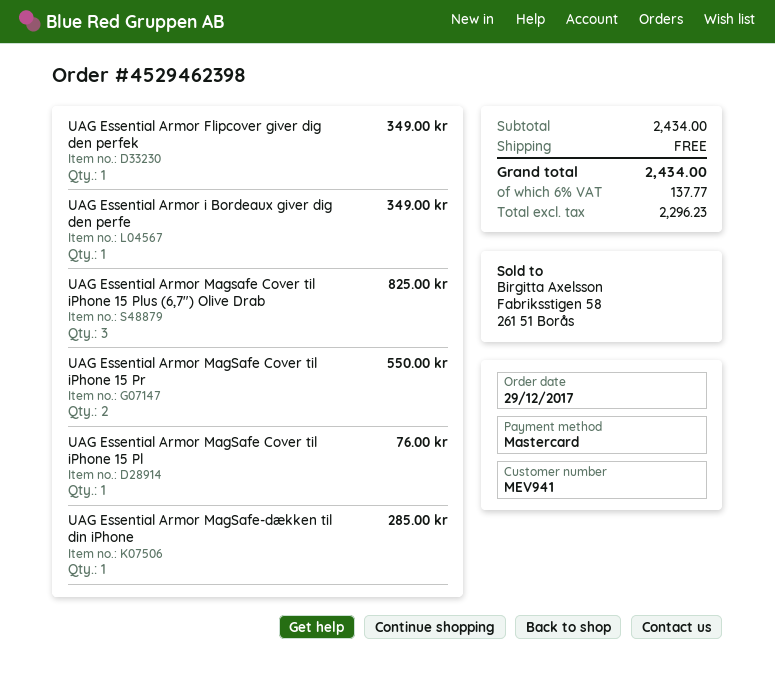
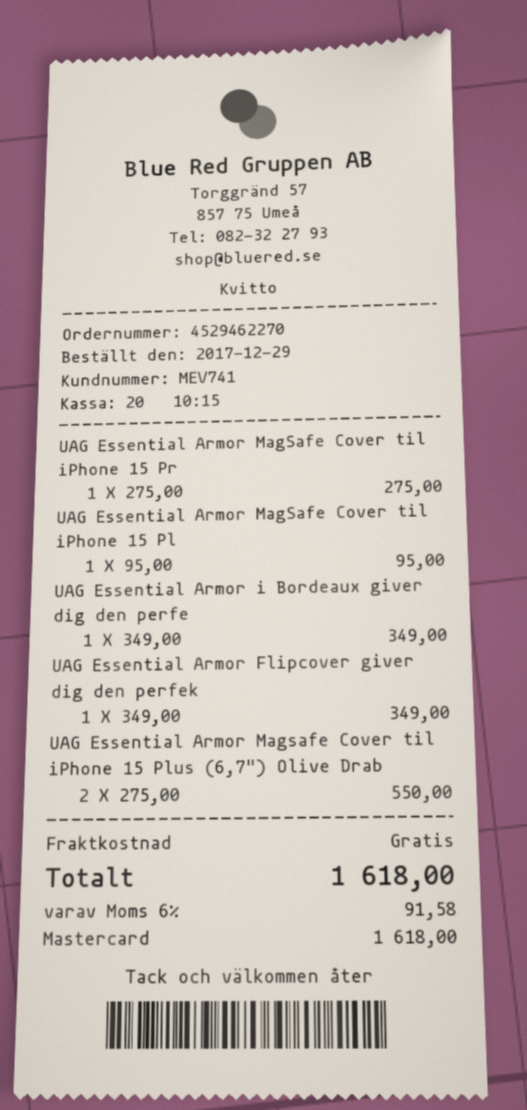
order number: 4529462398 -> 4529462270
customer number: MEV941 -> MEV741
UAG Essential Armor Magsafe Cover til iPhone 15 Plus (6,7") Olive Drab: 3 for 825.00 -> 2 for 550.00
UAG Essential Armor MagSafe Cover til iPhone 15 Pr: 2 for 550.00 -> 1 for 275.00
UAG Essential Armor MagSafe Cover til iPhone 15 Pl: 1 for 76.00 -> 1 for 95.00
UAG Essential Armor MagSafe-dækken til din iPhone: 1 for 285.00 -> none
tax: 6% = 137.77 -> 6% = 91.58
total: 2434.00 -> 1618.00

